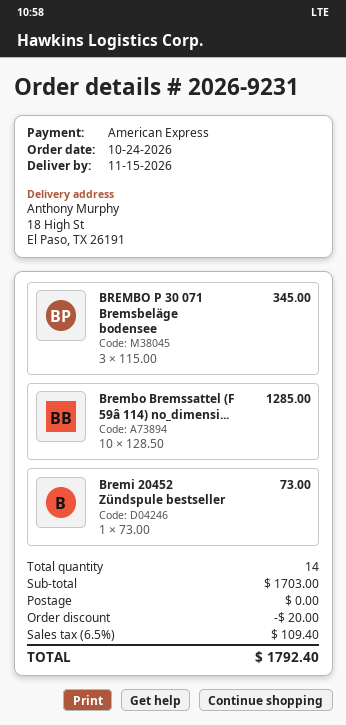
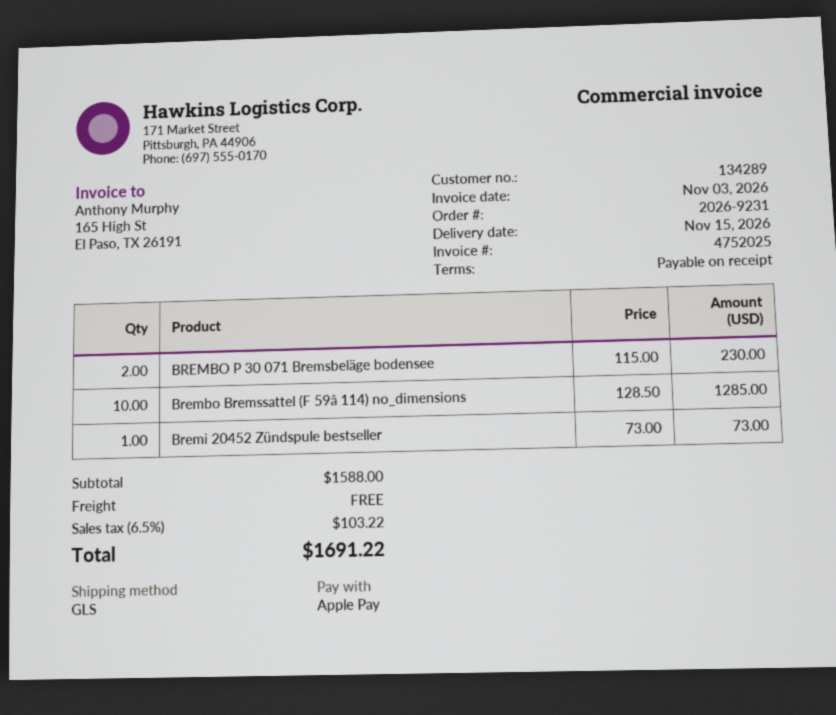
payment method: American Express -> Apple Pay
BREMBO P 30 071 Bremsbeläge bodensee: 3 x 115.00 = 345.00 -> 2 x 115.00 = 230.00
subtotal: 1703.00 -> 1588.00
discount: 20.00 -> none
tax: 6.5% = 109.40 -> 6.5% = 103.22
total: 1792.40 -> 1691.22

